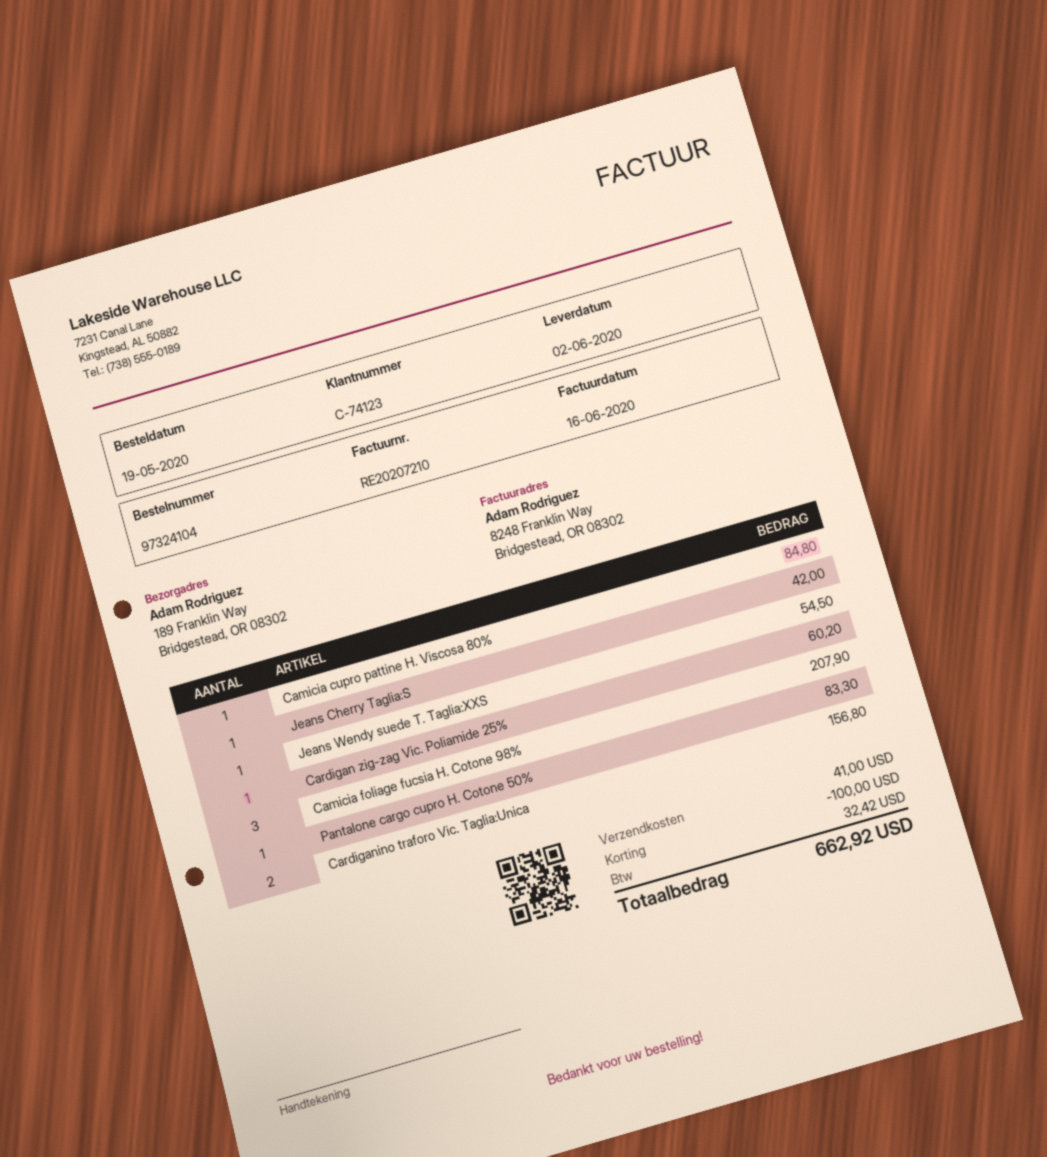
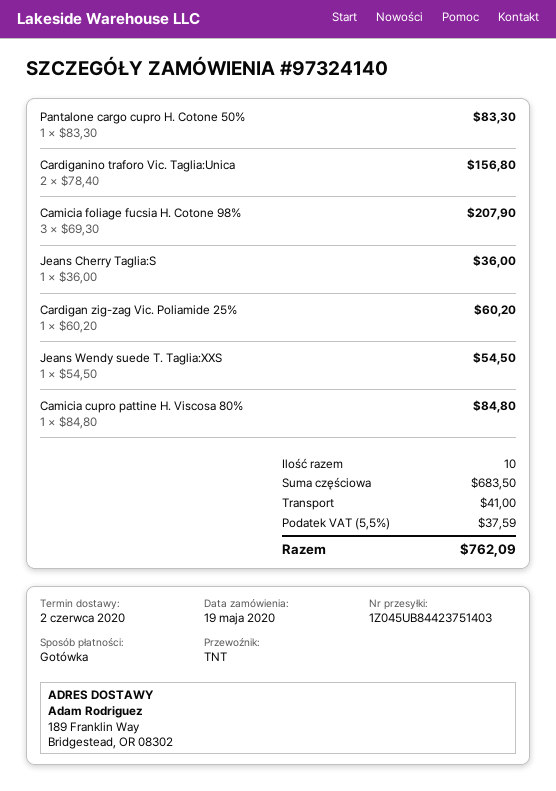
order number: 97324104 -> 97324140
Jeans Cherry Taglia:S: 1 for 42.00 -> 1 for 36.00
discount: 100.00 -> none
tax: 32.42 -> 37.59
total: 662.92 -> 762.09

